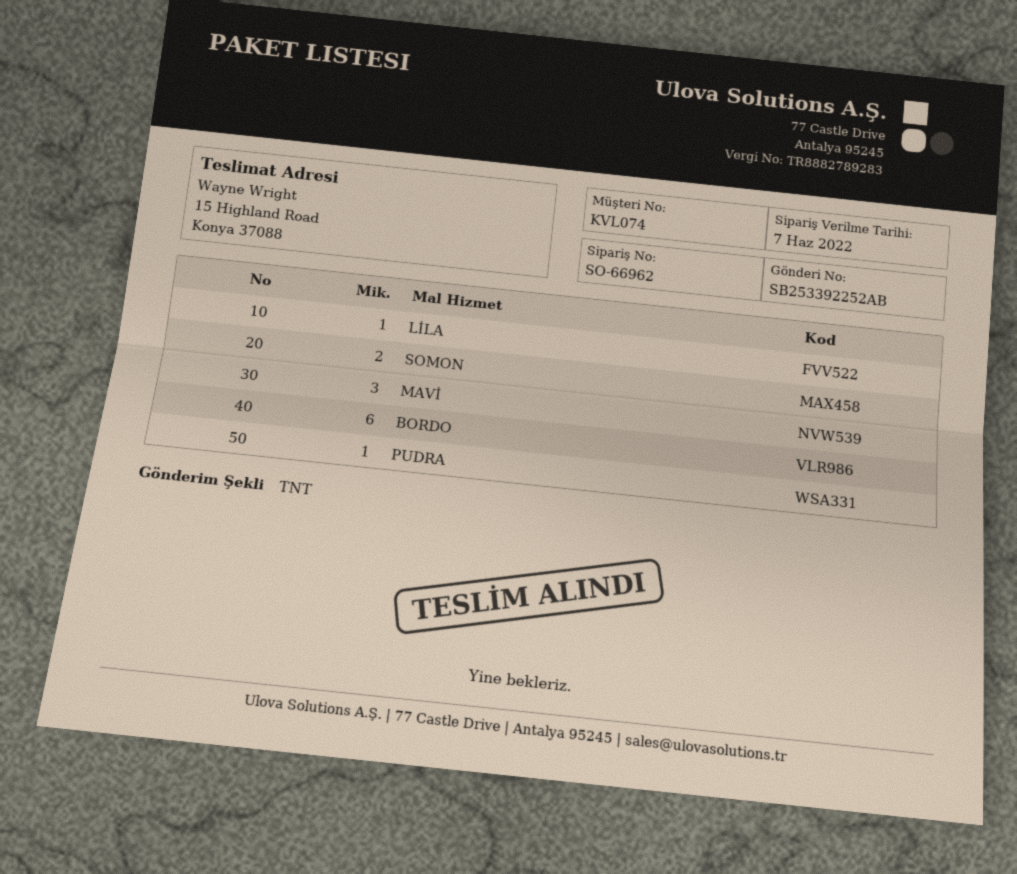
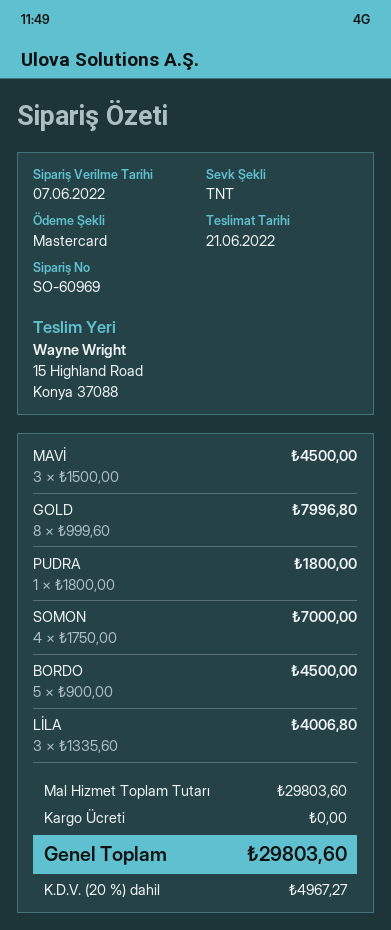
order number: SO-66962 -> SO-60969
LİLA: 1 -> 3
SOMON: 2 -> 4
BORDO: 6 -> 5
GOLD: none -> 8

